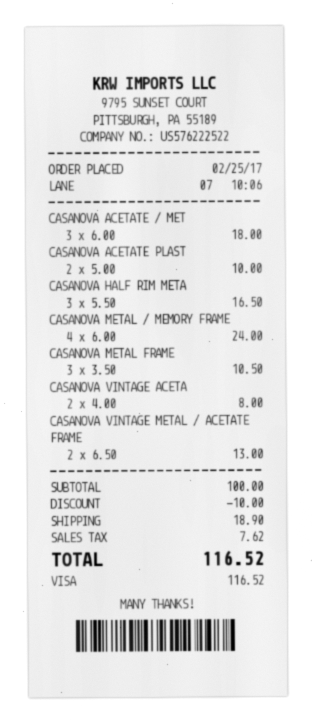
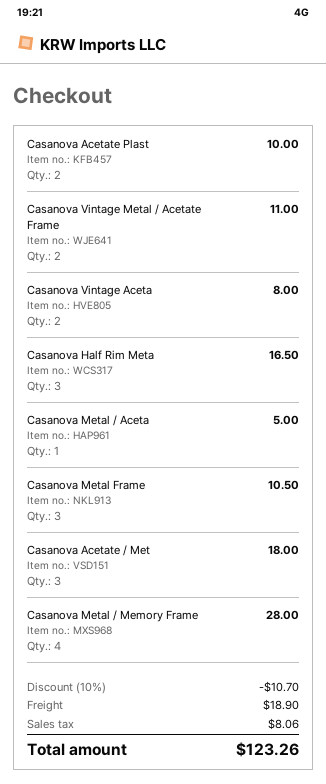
CASANOVA METAL / MEMORY FRAME: 4 for 24.00 -> 4 for 28.00
CASANOVA VINTAGE METAL / ACETATE FRAME: 2 for 13.00 -> 2 for 11.00
Casanova Metal / Aceta: none -> 1 for 5.00
discount: 10.00 -> 10.70
tax: 7.62 -> 8.06
total: 116.52 -> 123.26

